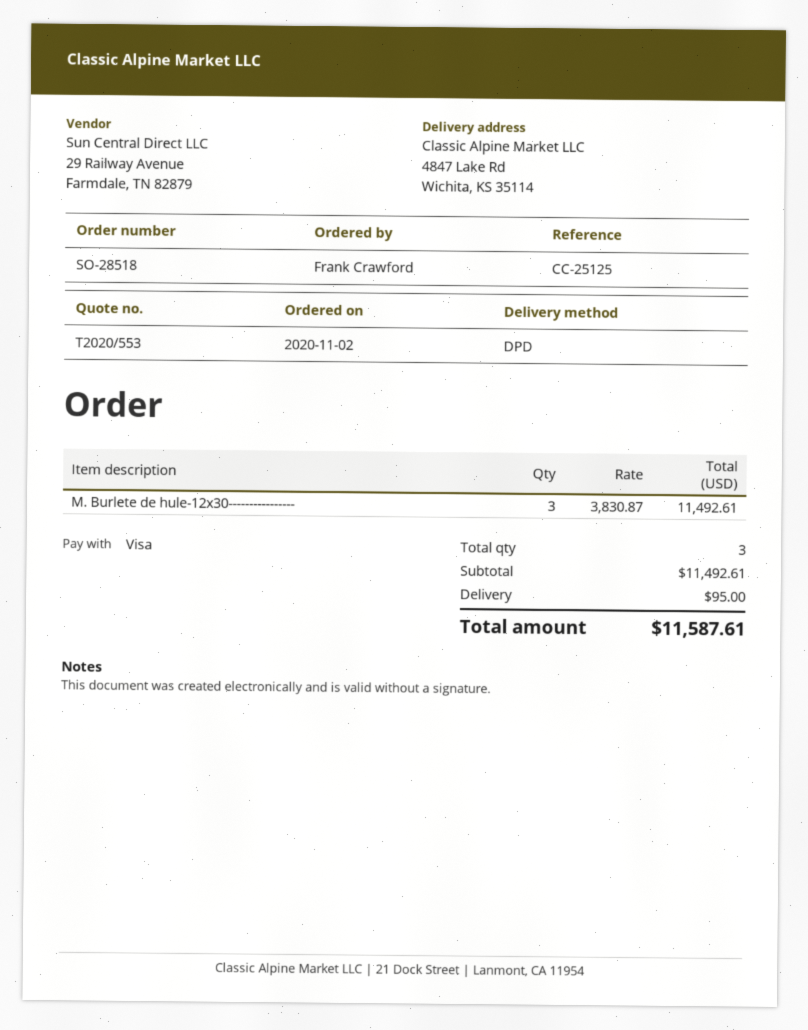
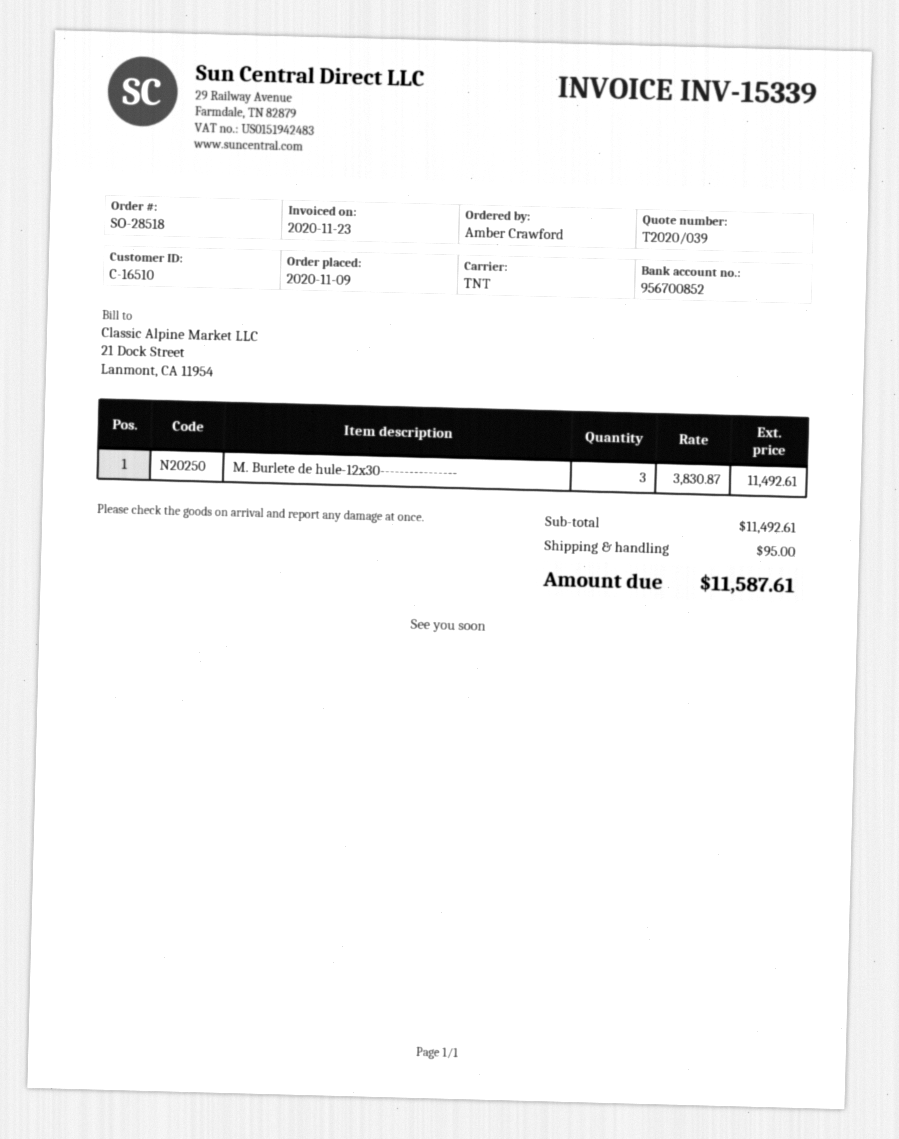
quote number: T2020/553 -> T2020/039
order date: 2020-11-02 -> 2020-11-09
ordered by: Frank Crawford -> Amber Crawford
shipping method: DPD -> TNT

